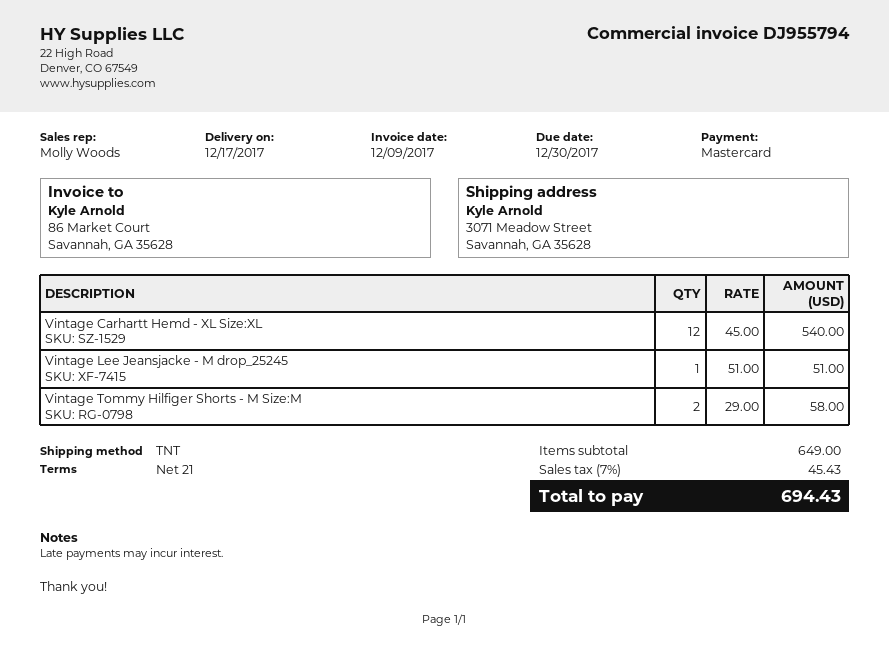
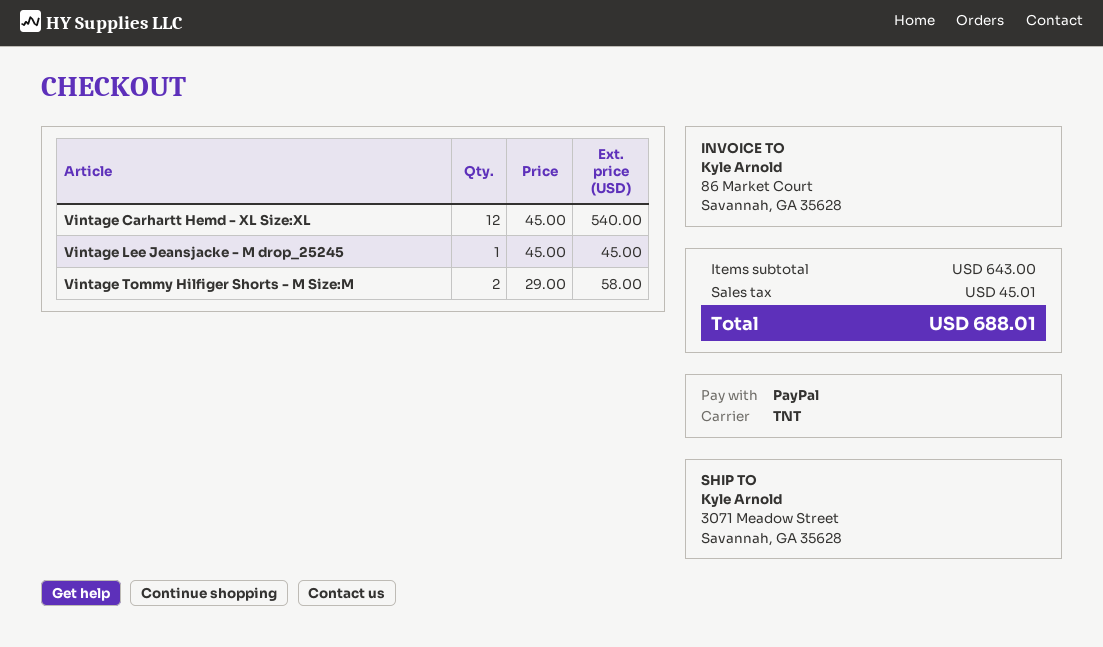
payment method: Mastercard -> PayPal
Vintage Lee Jeansjacke - M drop_25245: 1 x 51.00 = 51.00 -> 1 x 45.00 = 45.00
subtotal: 649.00 -> 643.00
tax: 45.43 -> 45.01
total: 694.43 -> 688.01

